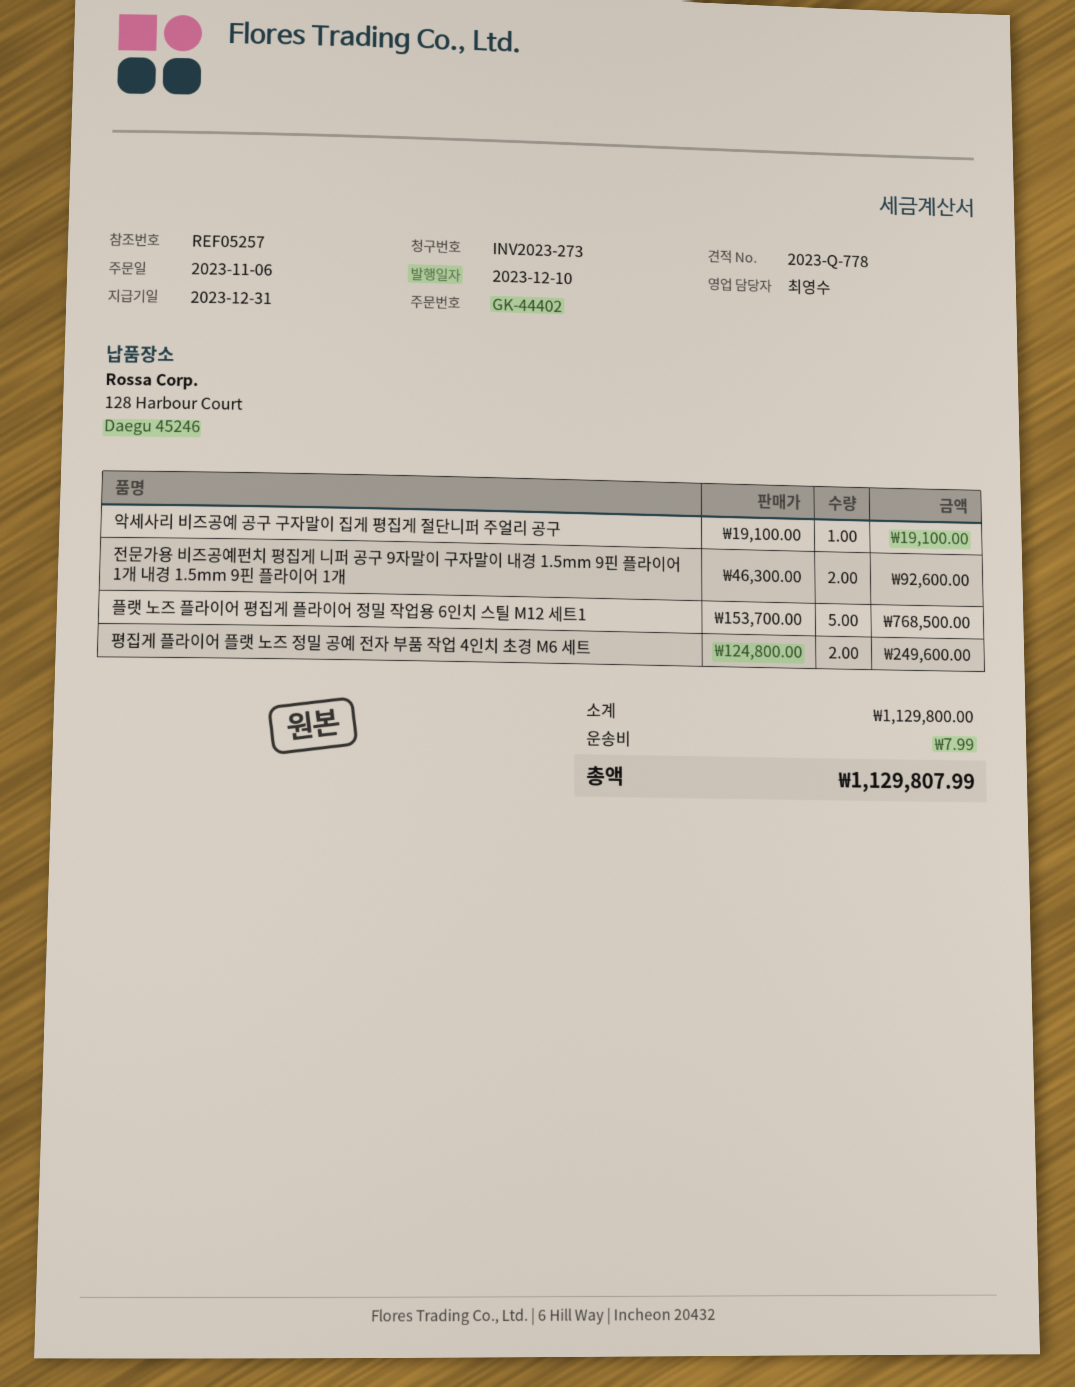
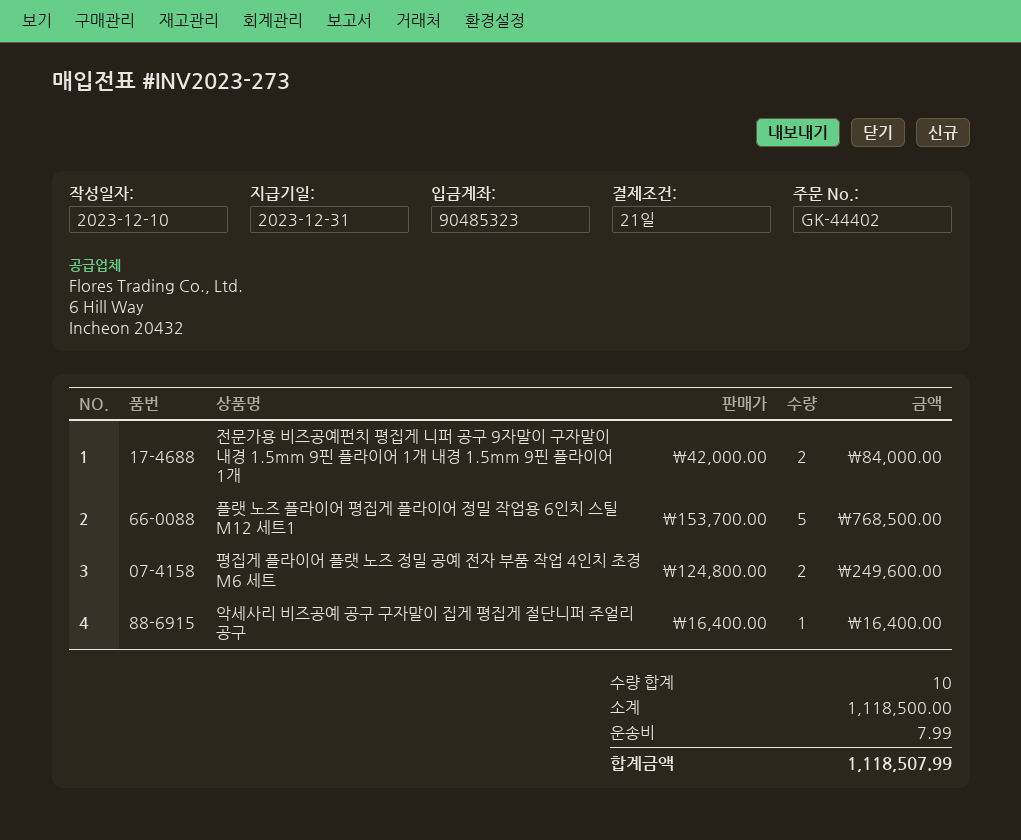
악세사리 비즈공예 공구 구자말이 집게 평집게 절단니퍼 주얼리 공구: 1 x 19100.00 = 19100.00 -> 1 x 16400.00 = 16400.00
전문가용 비즈공예펀치 평집게 니퍼 공구 9자말이 구자말이 내경 1.5mm 9핀 플라이어 1개 내경 1.5mm 9핀 플라이어 1개: 2 x 46300.00 = 92600.00 -> 2 x 42000.00 = 84000.00
subtotal: 1129800.00 -> 1118500.00
total: 1129807.99 -> 1118507.99

